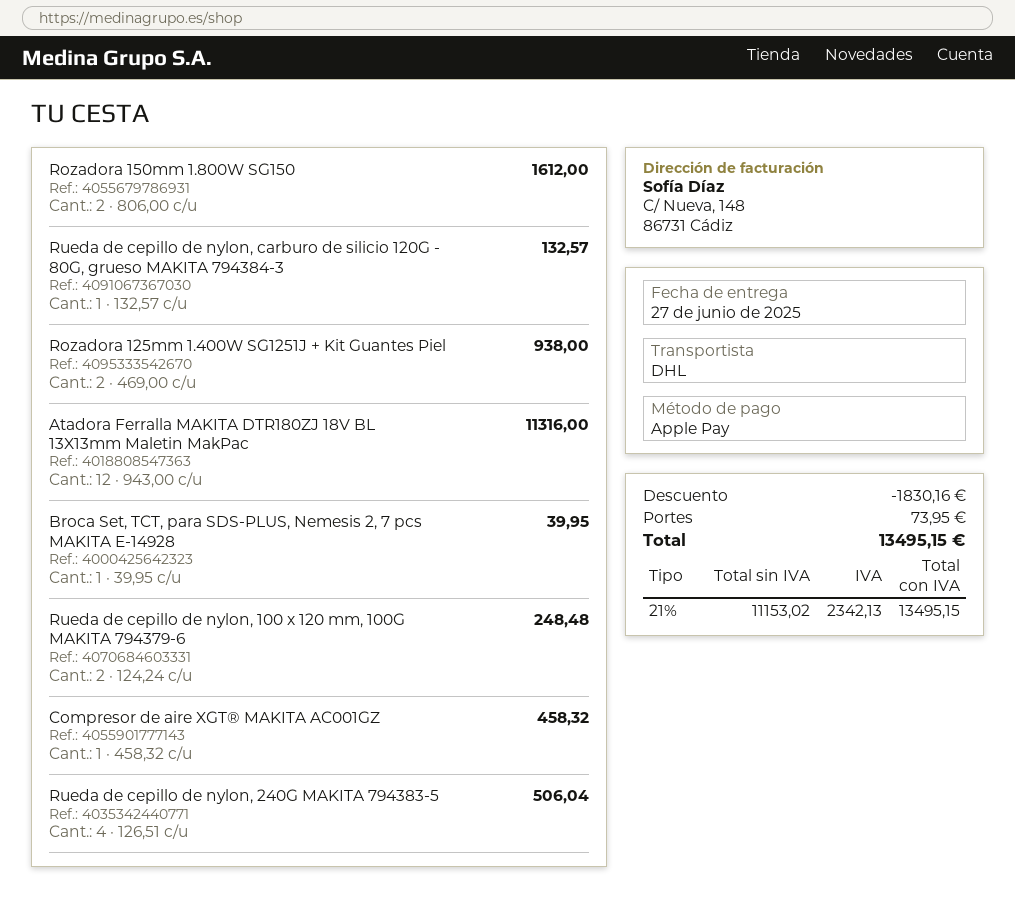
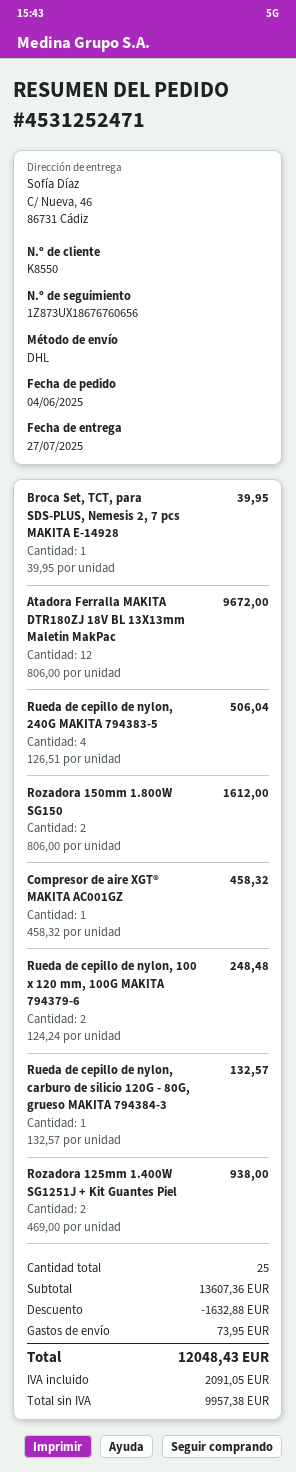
delivery date: 2025-06-27 -> 2025-07-27
Atadora Ferralla MAKITA DTR180ZJ 18V BL 13X13mm Maletin MakPac: 12 x 943.00 = 11316.00 -> 12 x 806.00 = 9672.00
discount: 1830.16 -> 1632.88
net: 11153.02 -> 9957.38
tax: 2342.13 -> 2091.05
total: 13495.15 -> 12048.43

